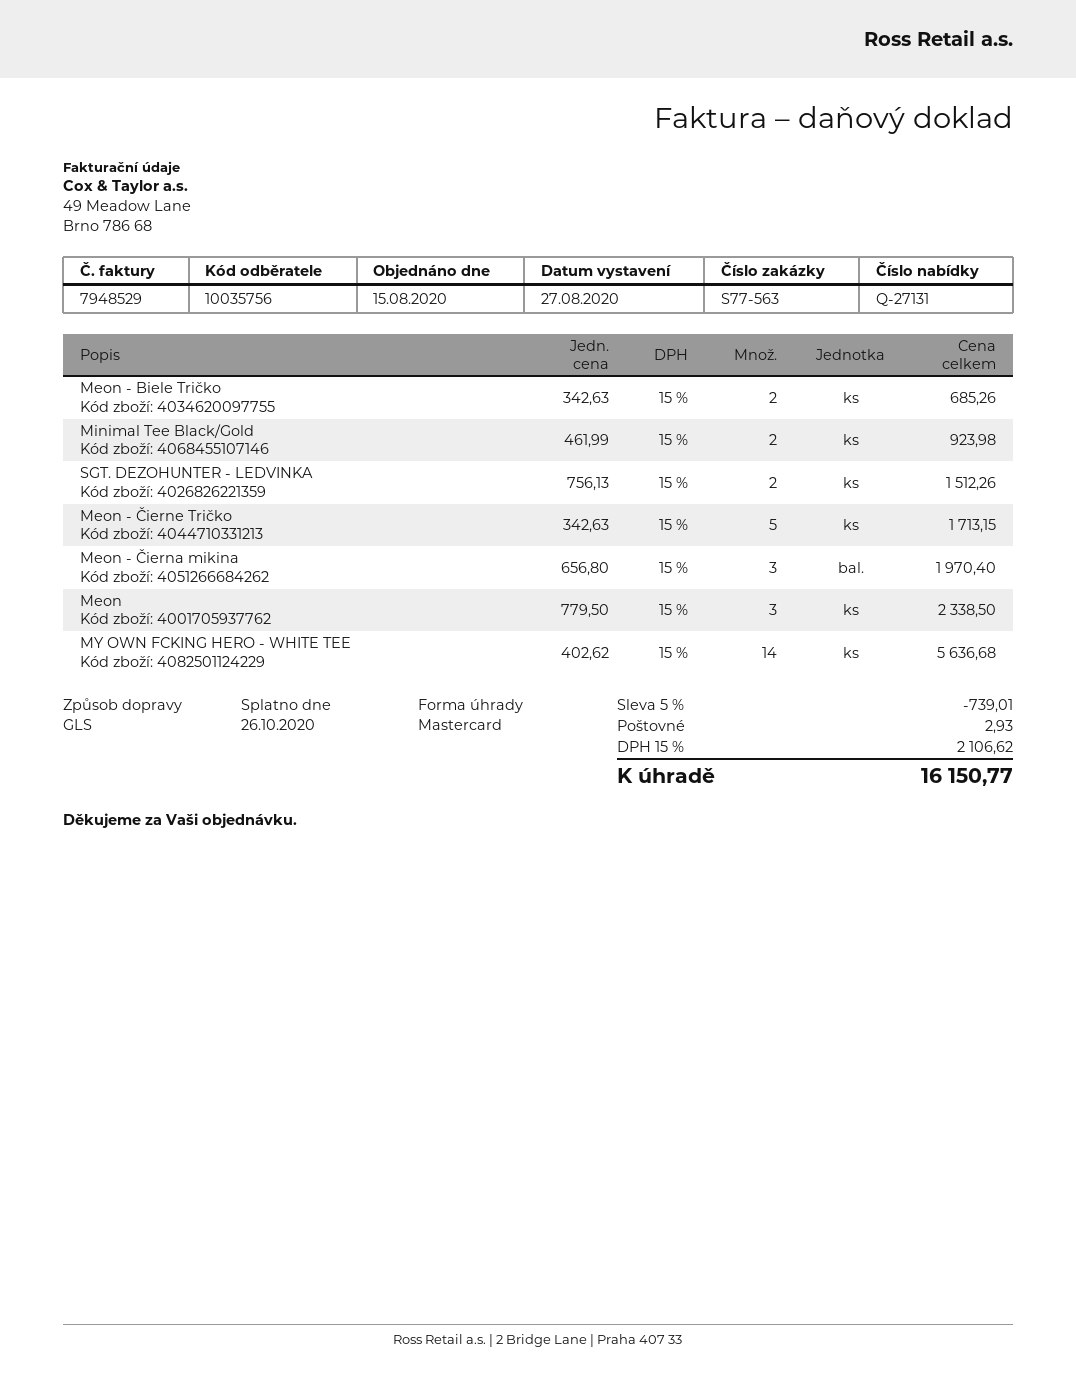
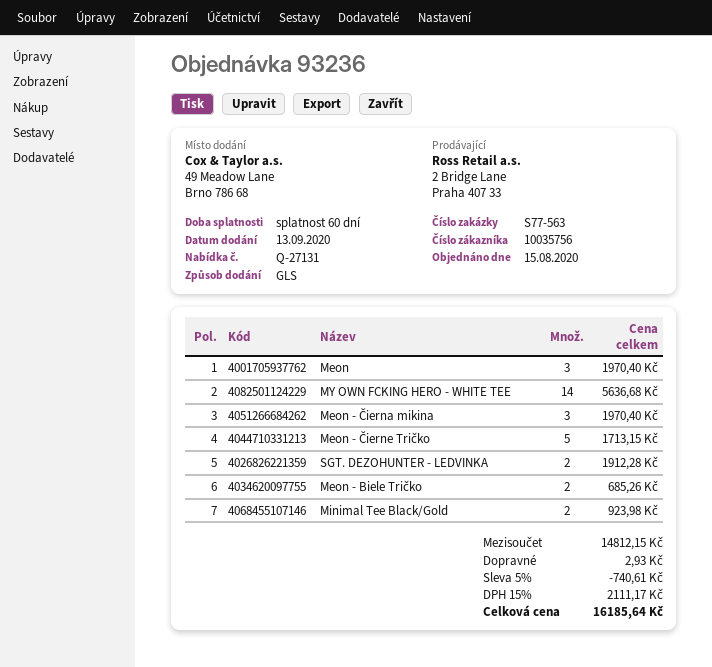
SGT. DEZOHUNTER - LEDVINKA: 2 for 1512.26 -> 2 for 1912.28
Meon: 3 for 2338.50 -> 3 for 1970.40
discount: 5% = 739.01 -> 5% = 740.61
tax: 15% = 2106.62 -> 15% = 2111.17
total: 16150.77 -> 16185.64

